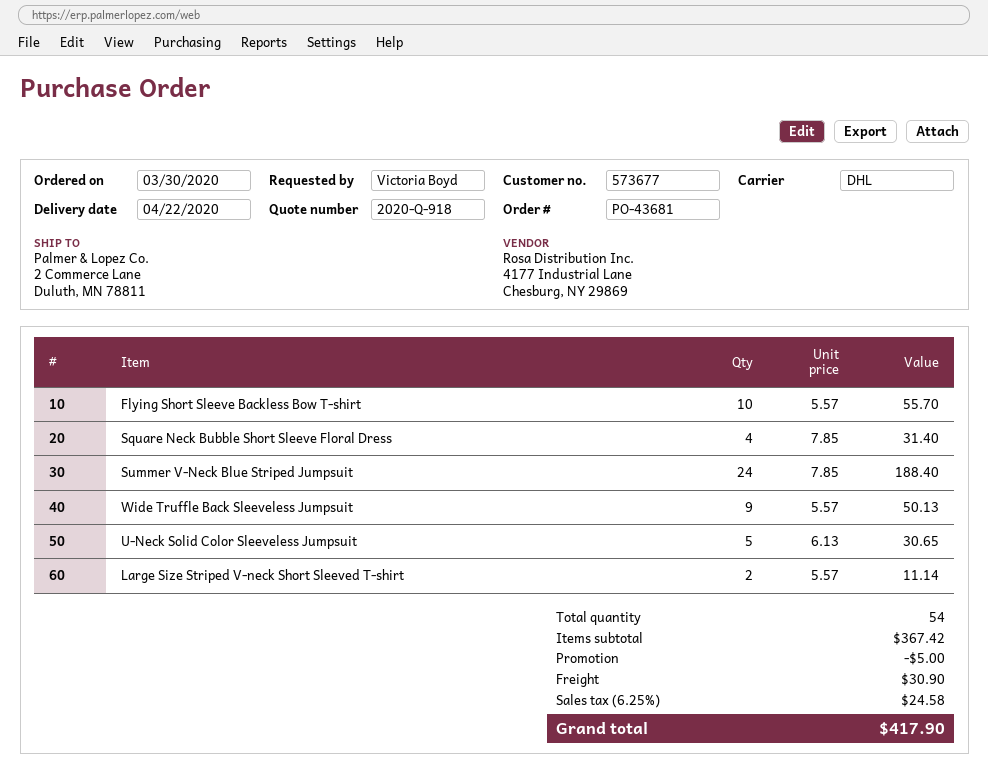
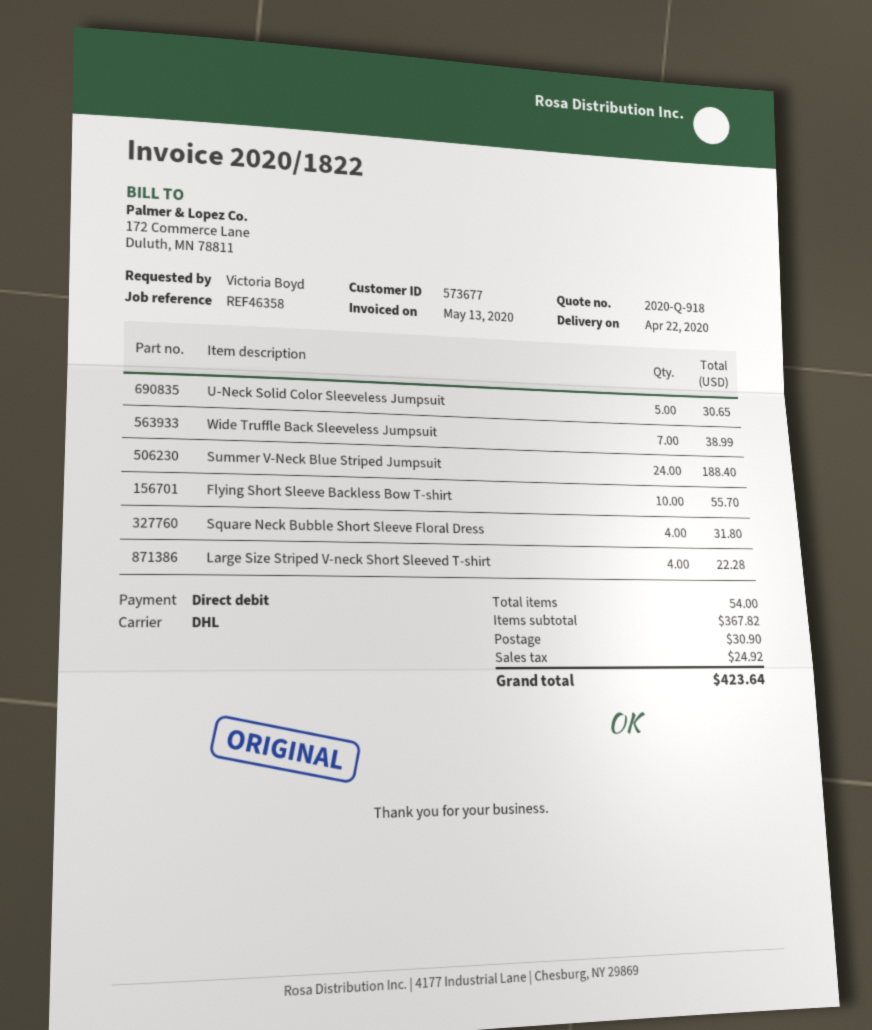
Square Neck Bubble Short Sleeve Floral Dress: 4 for 31.40 -> 4 for 31.80
Wide Truffle Back Sleeveless Jumpsuit: 9 for 50.13 -> 7 for 38.99
Large Size Striped V-neck Short Sleeved T-shirt: 2 for 11.14 -> 4 for 22.28
subtotal: 367.42 -> 367.82
discount: 5.00 -> none
tax: 24.58 -> 24.92
total: 417.90 -> 423.64

